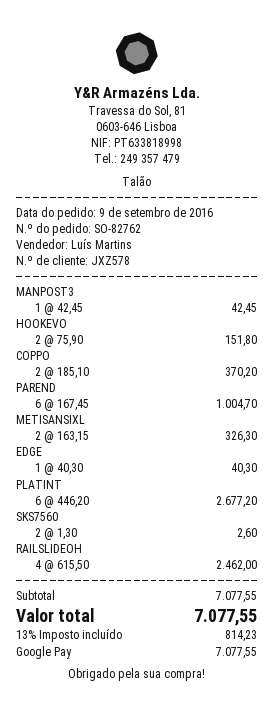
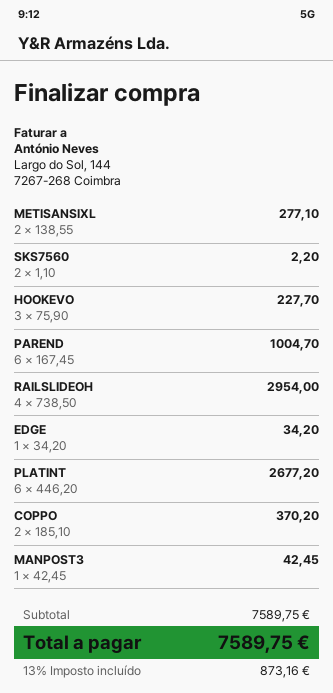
HOOKEVO: 2 x 75.90 = 151.80 -> 3 x 75.90 = 227.70
METISANSIXL: 2 x 163.15 = 326.30 -> 2 x 138.55 = 277.10
EDGE: 1 x 40.30 = 40.30 -> 1 x 34.20 = 34.20
SKS7560: 2 x 1.30 = 2.60 -> 2 x 1.10 = 2.20
RAILSLIDEOH: 4 x 615.50 = 2462.00 -> 4 x 738.50 = 2954.00
subtotal: 7077.55 -> 7589.75
tax: 13% = 814.23 -> 13% = 873.16
total: 7077.55 -> 7589.75

